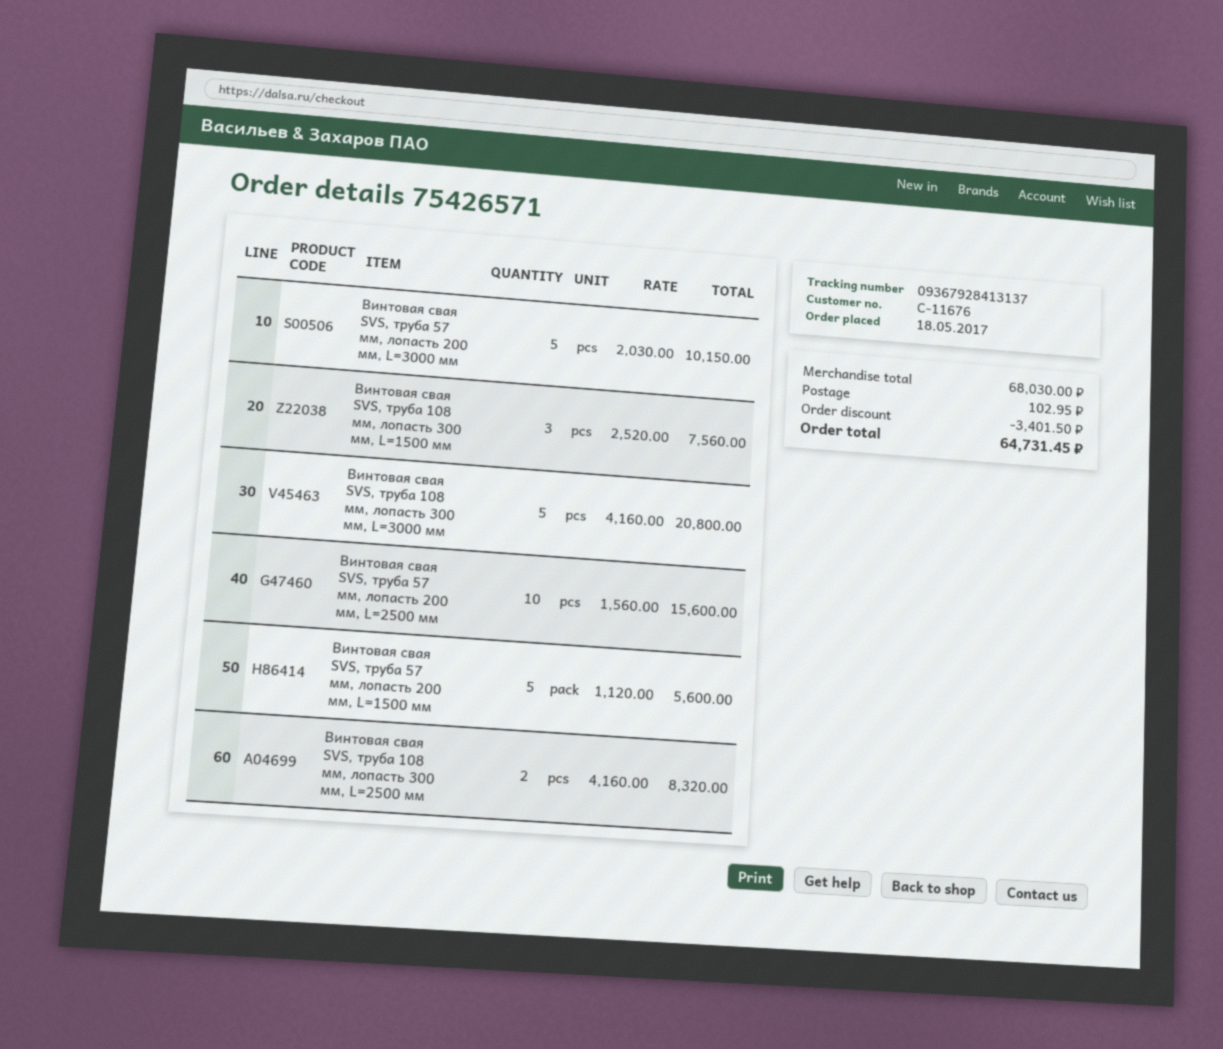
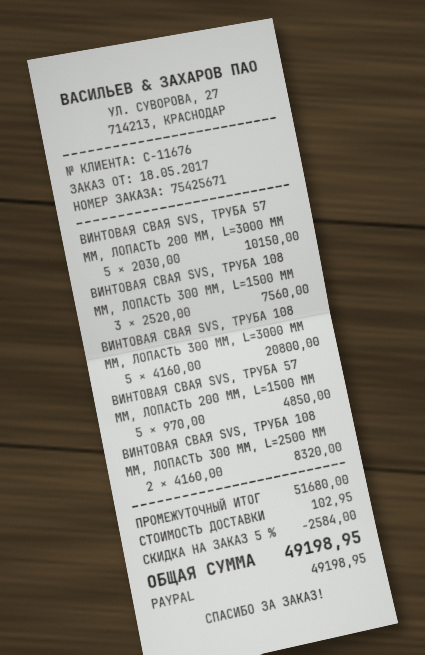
order number: 75426571 -> 75425671
Винтовая свая SVS, труба 57 мм, лопасть 200 мм, L=2500 мм: 10 x 1560.00 = 15600.00 -> none
Винтовая свая SVS, труба 57 мм, лопасть 200 мм, L=1500 мм: 5 x 1120.00 = 5600.00 -> 5 x 970.00 = 4850.00
subtotal: 68030.00 -> 51680.00
discount: 3401.50 -> 2584.00
total: 64731.45 -> 49198.95

